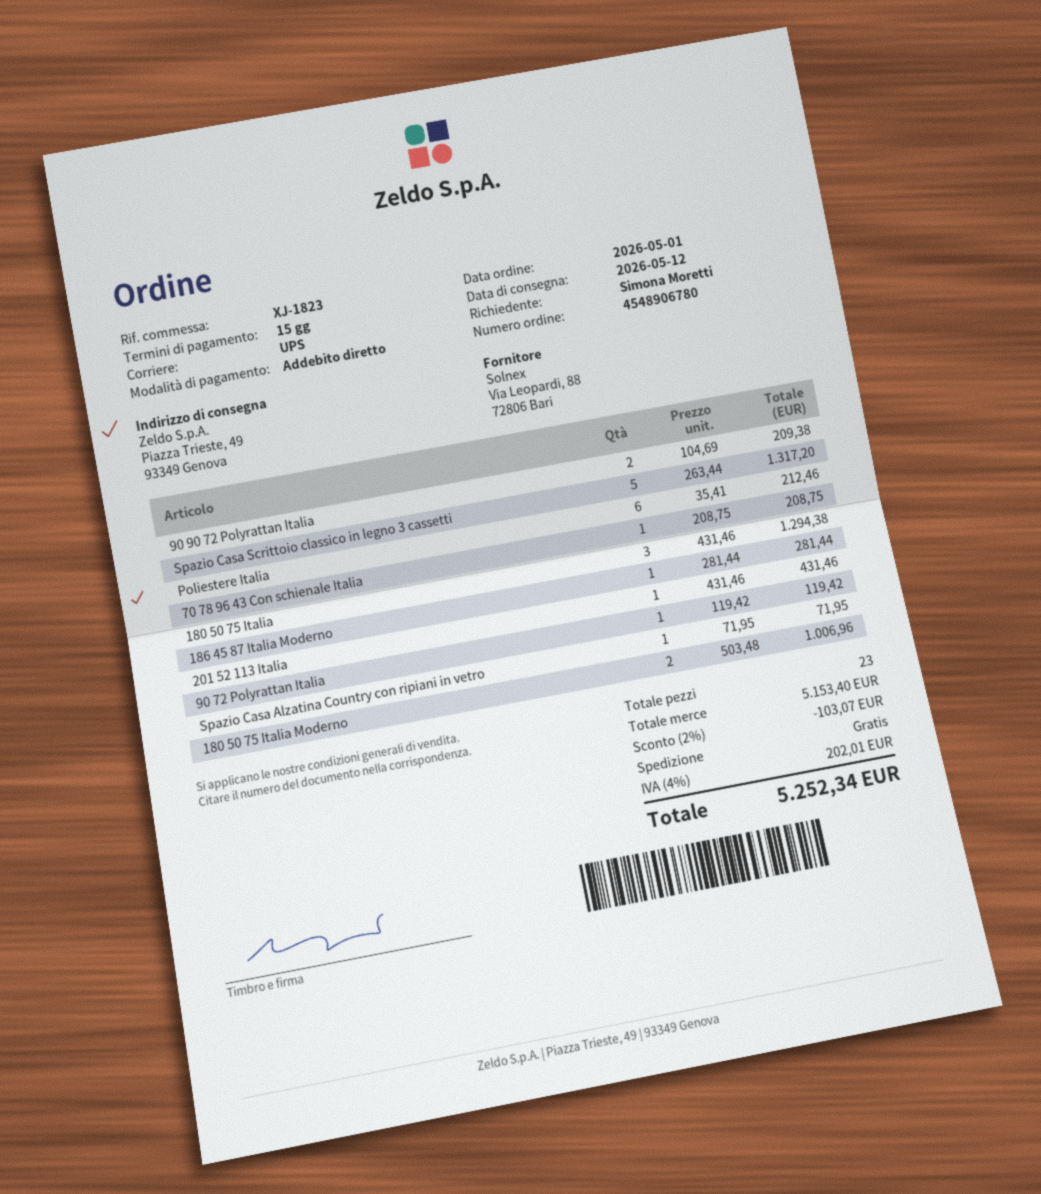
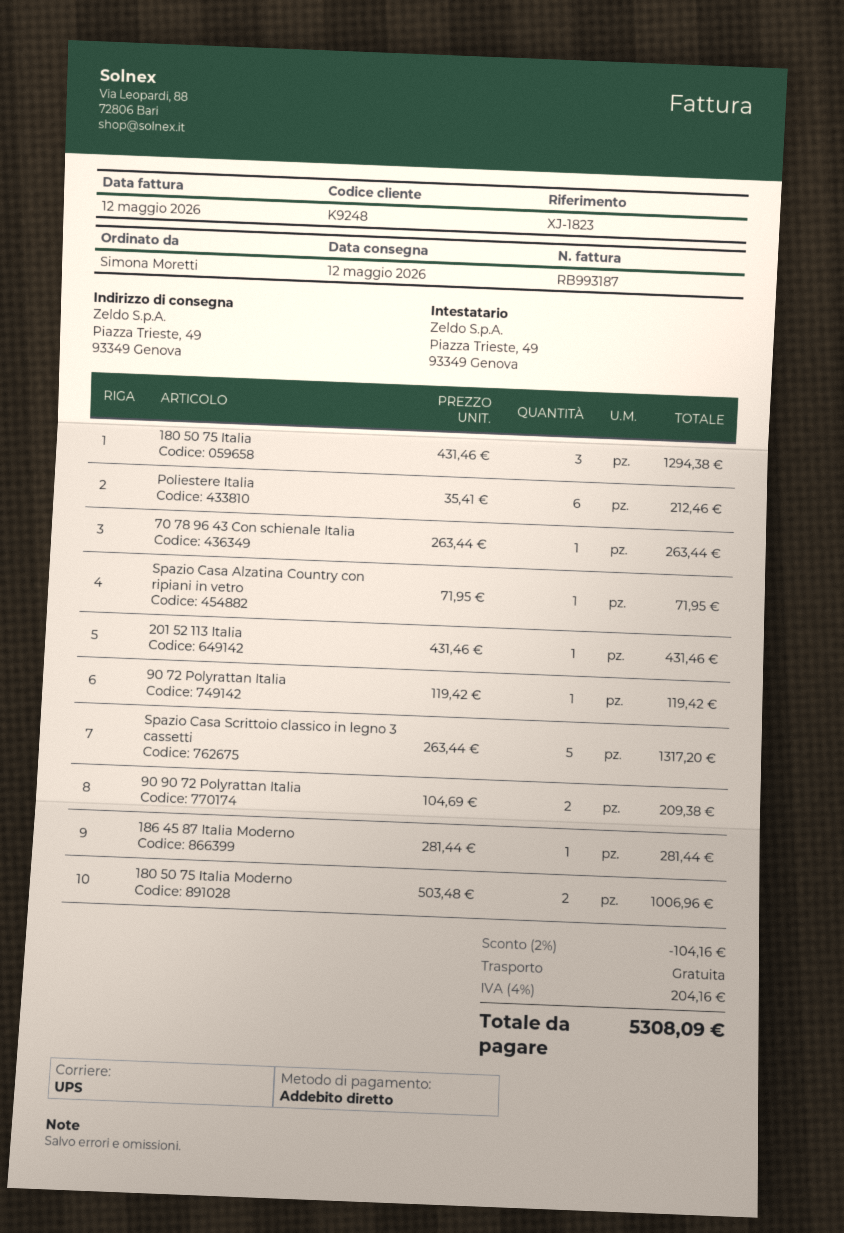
70 78 96 43 Con schienale Italia: 1 x 208.75 = 208.75 -> 1 x 263.44 = 263.44
discount: 2% = 103.07 -> 2% = 104.16
tax: 4% = 202.01 -> 4% = 204.16
total: 5252.34 -> 5308.09

